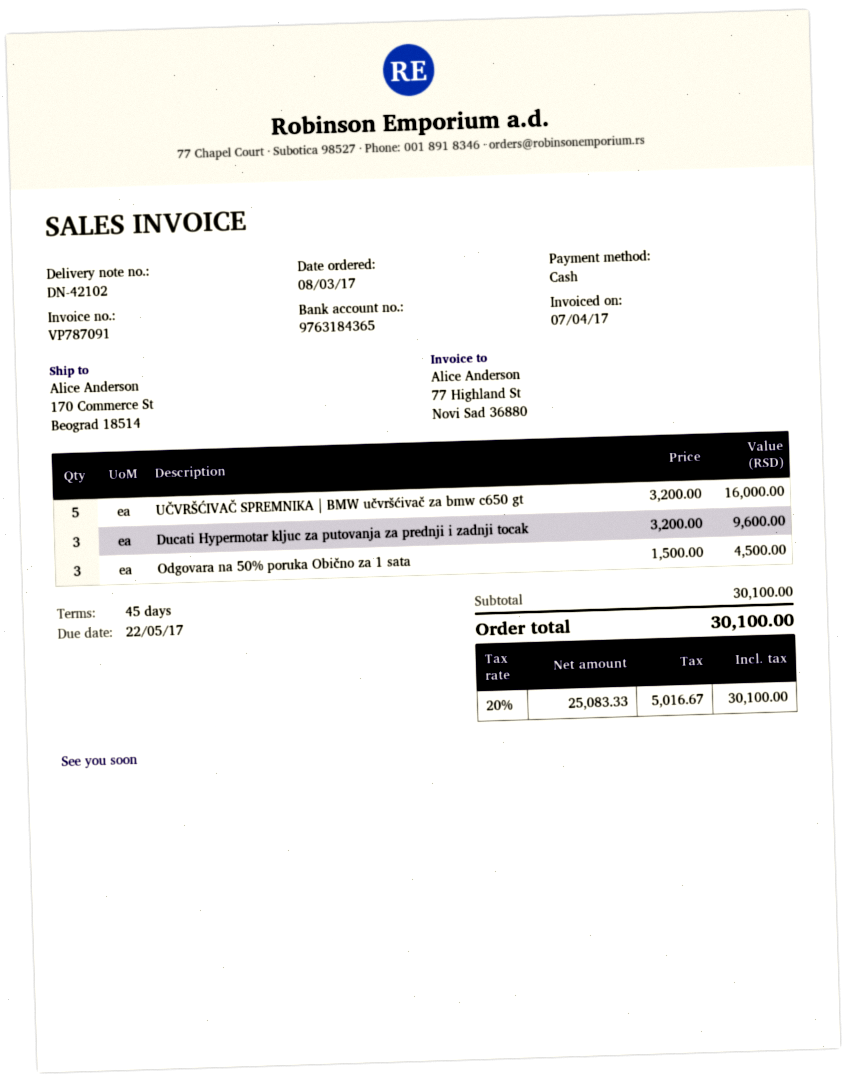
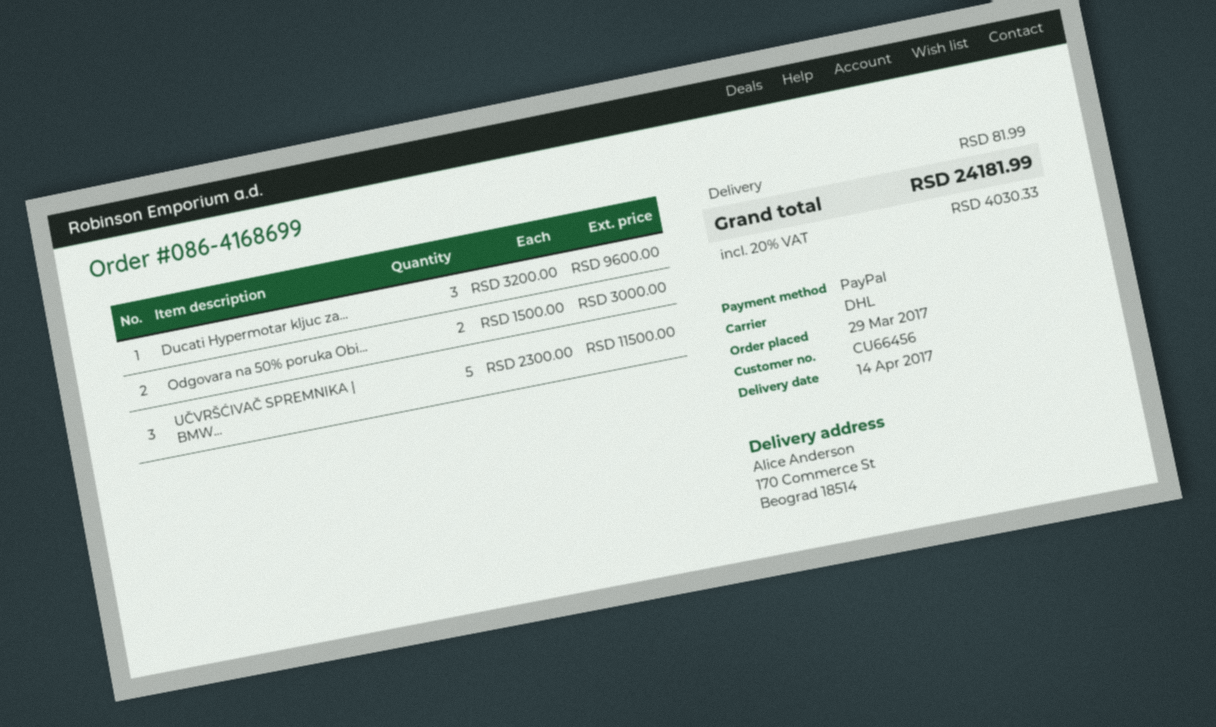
order date: 2017-03-08 -> 2017-03-29
payment method: cash -> PayPal
UČVRŠĆIVAČ SPREMNIKA | BMW učvršćivač za bmw c650 gt: 5 x 3200.00 = 16000.00 -> 5 x 2300.00 = 11500.00
Odgovara na 50% poruka Obično za 1 sata: 3 x 1500.00 = 4500.00 -> 2 x 1500.00 = 3000.00
shipping: none -> 81.99
tax: 20% = 5016.67 -> 20% = 4030.33
total: 30100.00 -> 24181.99

